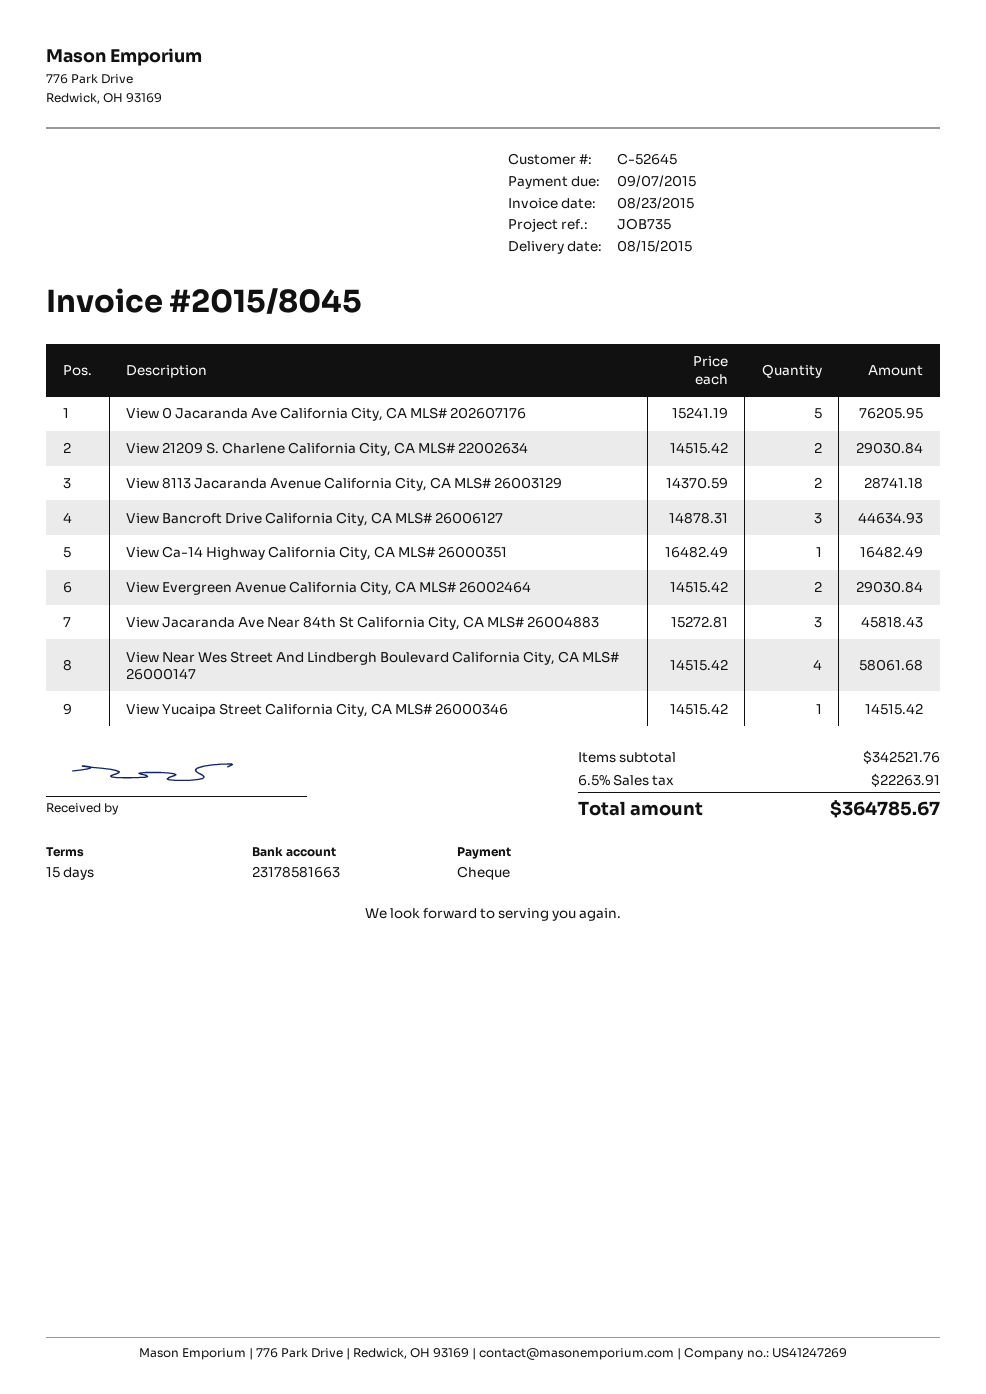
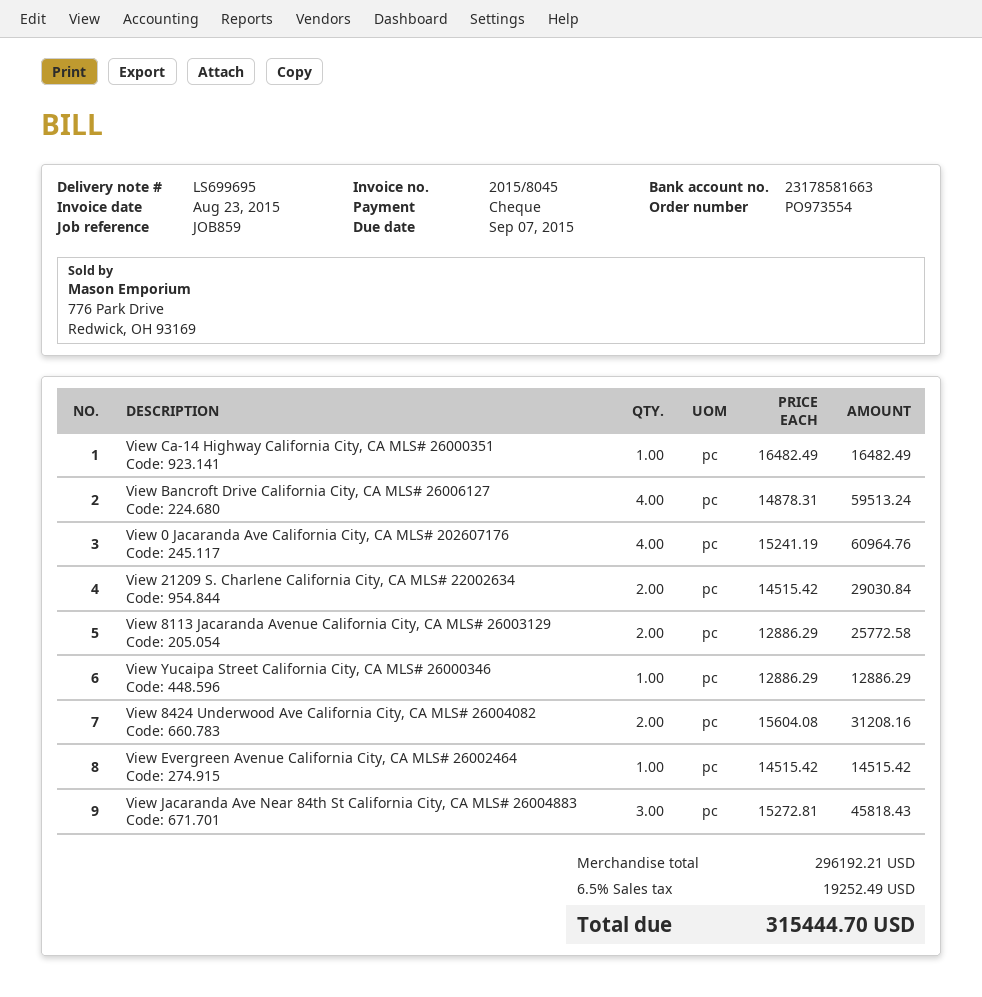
reference: JOB735 -> JOB859
View 0 Jacaranda Ave California City, CA MLS# 202607176: 5 x 15241.19 = 76205.95 -> 4 x 15241.19 = 60964.76
View 8113 Jacaranda Avenue California City, CA MLS# 26003129: 2 x 14370.59 = 28741.18 -> 2 x 12886.29 = 25772.58
View Bancroft Drive California City, CA MLS# 26006127: 3 x 14878.31 = 44634.93 -> 4 x 14878.31 = 59513.24
View Evergreen Avenue California City, CA MLS# 26002464: 2 x 14515.42 = 29030.84 -> 1 x 14515.42 = 14515.42
View Near Wes Street And Lindbergh Boulevard California City, CA MLS# 26000147: 4 x 14515.42 = 58061.68 -> none
View Yucaipa Street California City, CA MLS# 26000346: 1 x 14515.42 = 14515.42 -> 1 x 12886.29 = 12886.29
View 8424 Underwood Ave California City, CA MLS# 26004082: none -> 2 x 15604.08 = 31208.16
subtotal: 342521.76 -> 296192.21
tax: 6.5% = 22263.91 -> 6.5% = 19252.49
total: 364785.67 -> 315444.70

